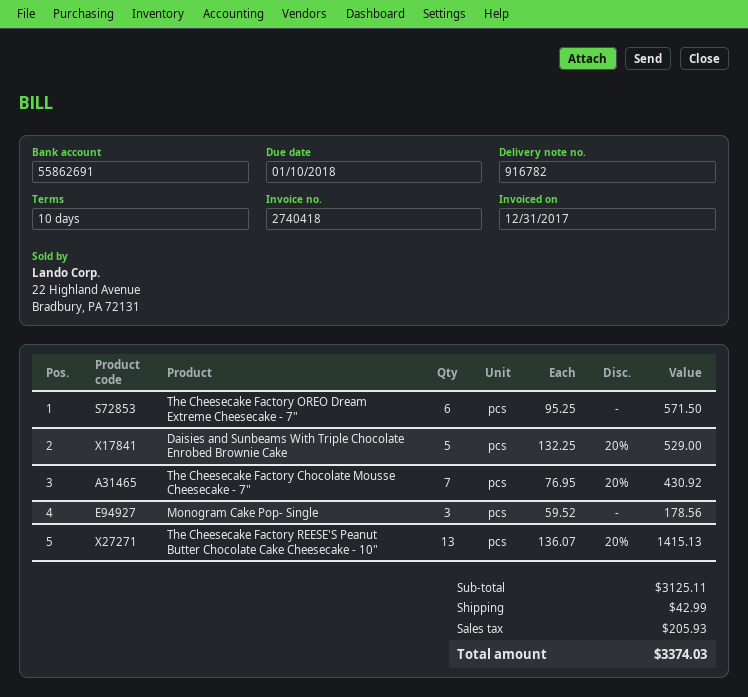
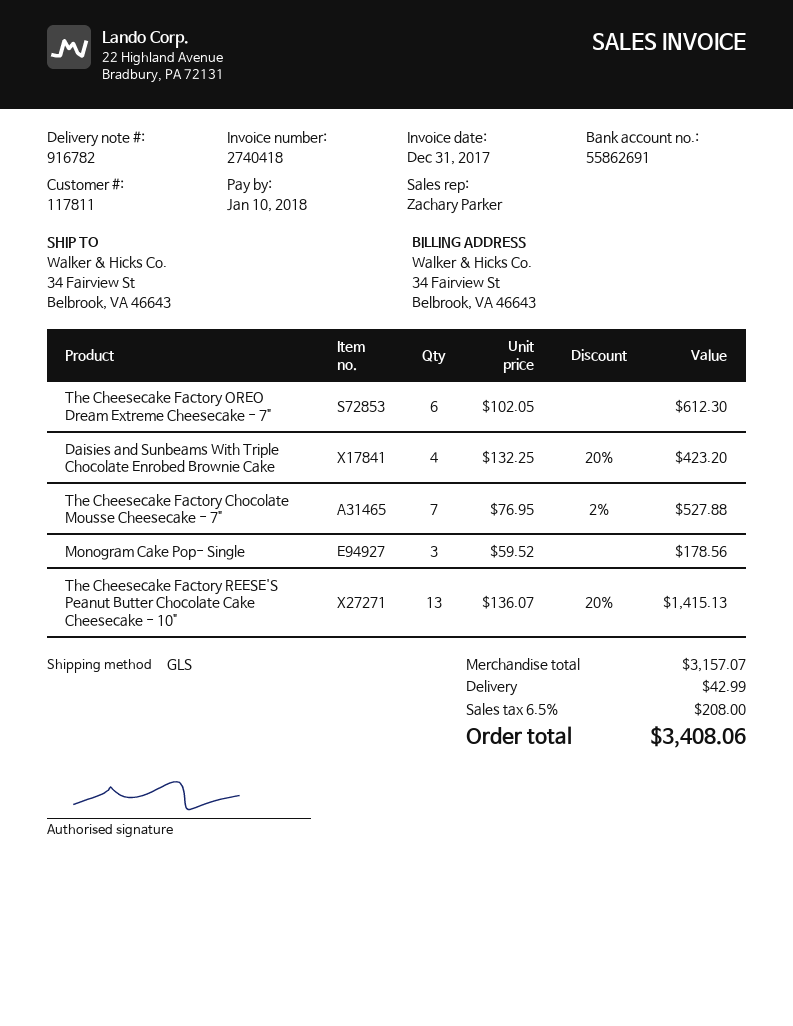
The Cheesecake Factory OREO Dream Extreme Cheesecake - 7": 6 x 95.25 = 571.50 -> 6 x 102.05 = 612.30
Daisies and Sunbeams With Triple Chocolate Enrobed Brownie Cake: 5 x 132.25 - 20% = 529.00 -> 4 x 132.25 - 20% = 423.20
The Cheesecake Factory Chocolate Mousse Cheesecake - 7": 7 x 76.95 - 20% = 430.92 -> 7 x 76.95 - 2% = 527.88
subtotal: 3125.11 -> 3157.07
tax: 205.93 -> 208.00
total: 3374.03 -> 3408.06

